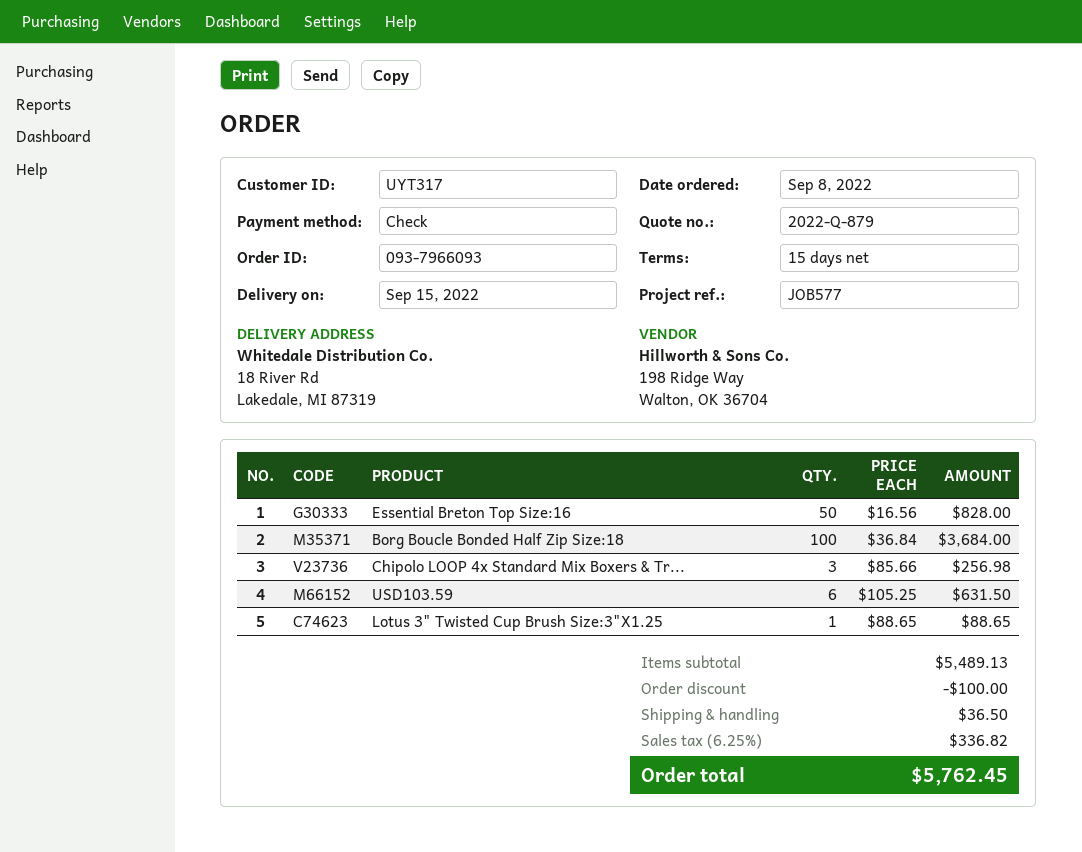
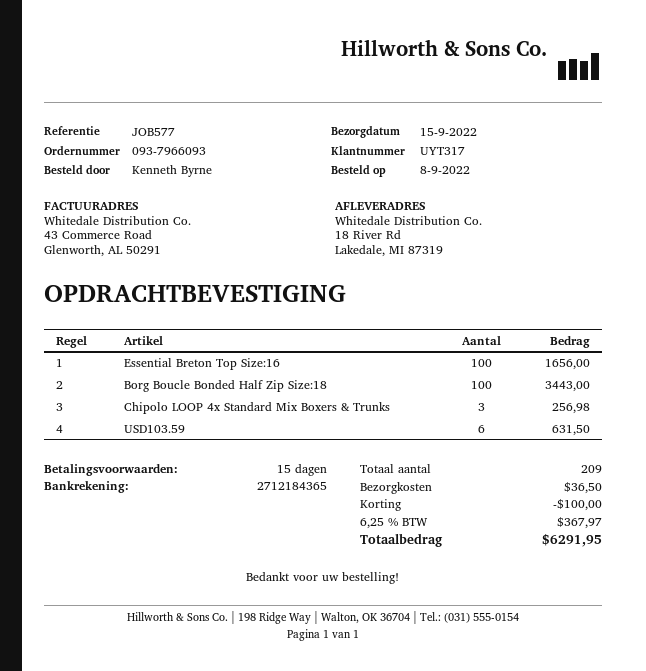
Essential Breton Top Size:16: 50 for 828.00 -> 100 for 1656.00
Borg Boucle Bonded Half Zip Size:18: 100 for 3684.00 -> 100 for 3443.00
Lotus 3" Twisted Cup Brush Size:3"X1.25: 1 for 88.65 -> none
tax: 6.25% = 336.82 -> 6.25% = 367.97
total: 5762.45 -> 6291.95

